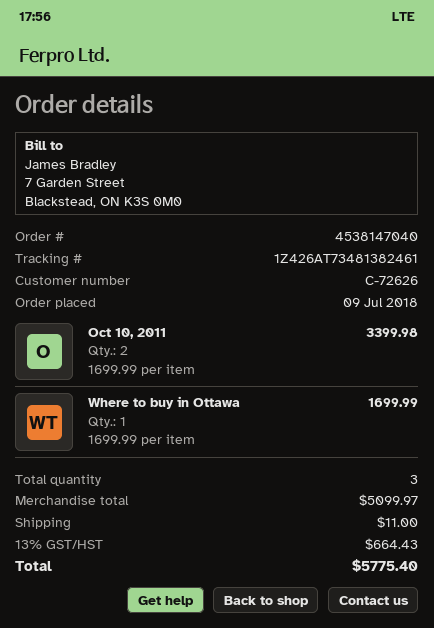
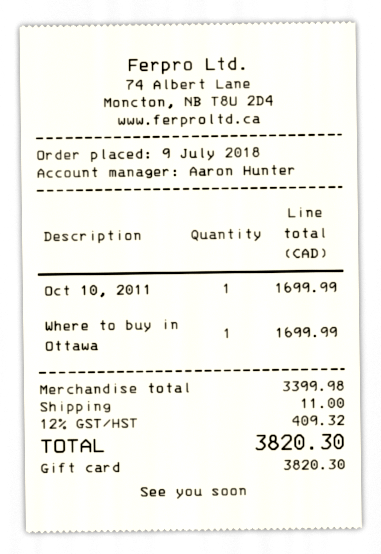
Oct 10, 2011: 2 for 3399.98 -> 1 for 1699.99
subtotal: 5099.97 -> 3399.98
tax: 13% = 664.43 -> 12% = 409.32
total: 5775.40 -> 3820.30

